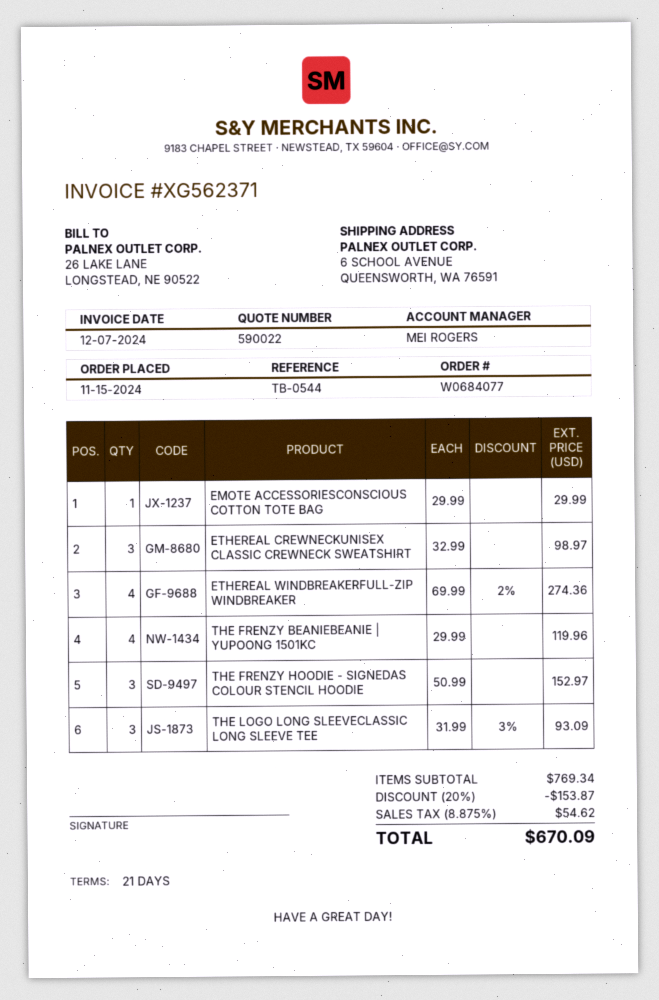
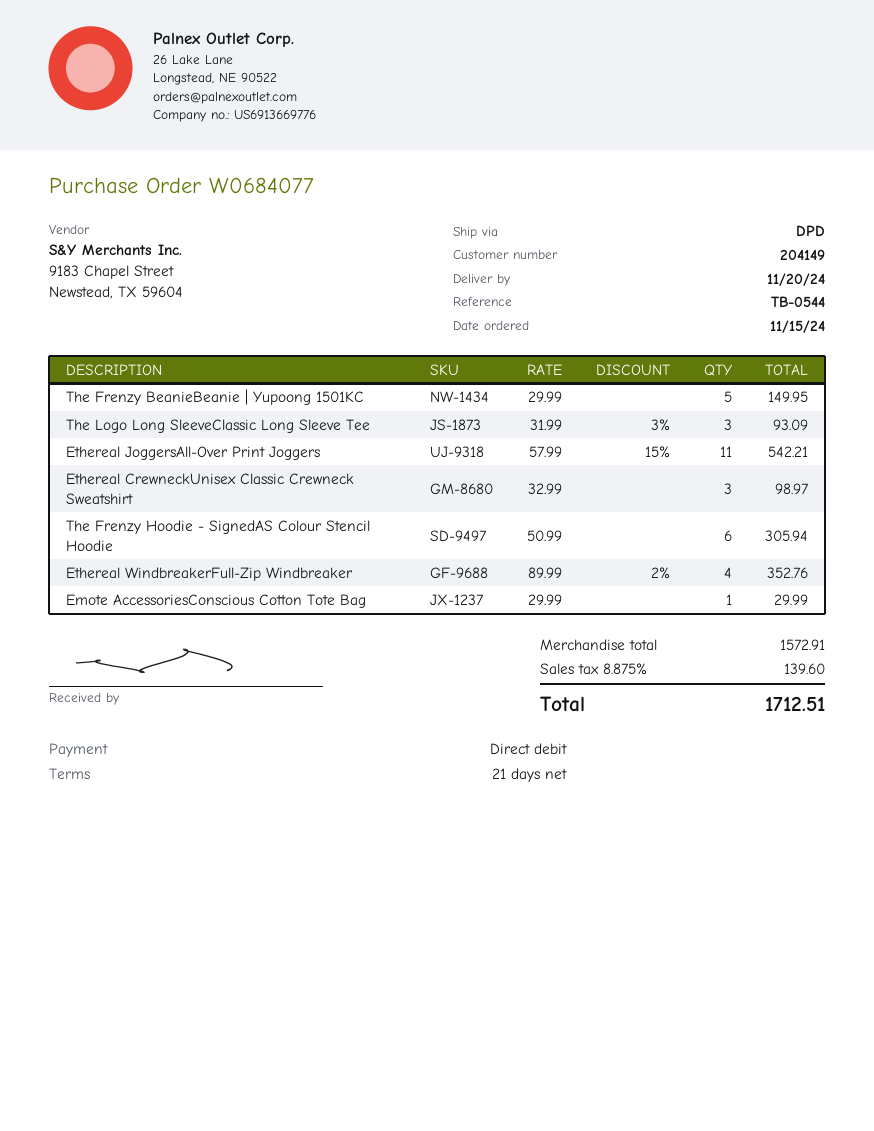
ETHEREAL WINDBREAKERFULL-ZIP WINDBREAKER: 4 x 69.99 - 2% = 274.36 -> 4 x 89.99 - 2% = 352.76
THE FRENZY BEANIEBEANIE | YUPOONG 1501KC: 4 x 29.99 = 119.96 -> 5 x 29.99 = 149.95
THE FRENZY HOODIE - SIGNEDAS COLOUR STENCIL HOODIE: 3 x 50.99 = 152.97 -> 6 x 50.99 = 305.94
Ethereal JoggersAll-Over Print Joggers: none -> 11 x 57.99 - 15% = 542.21
subtotal: 769.34 -> 1572.91
discount: 20% = 153.87 -> none
tax: 8.875% = 54.62 -> 8.875% = 139.60
total: 670.09 -> 1712.51

